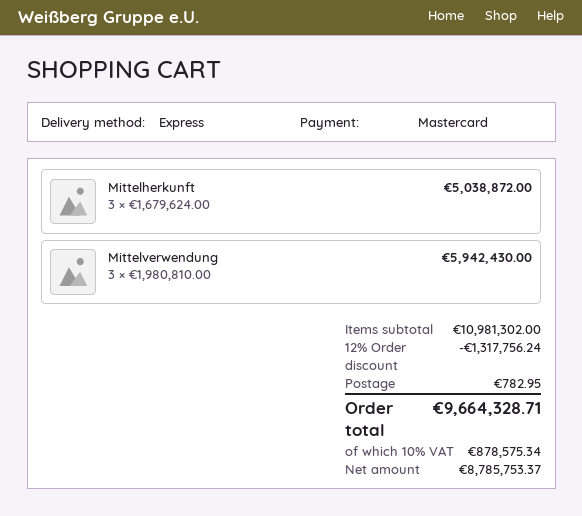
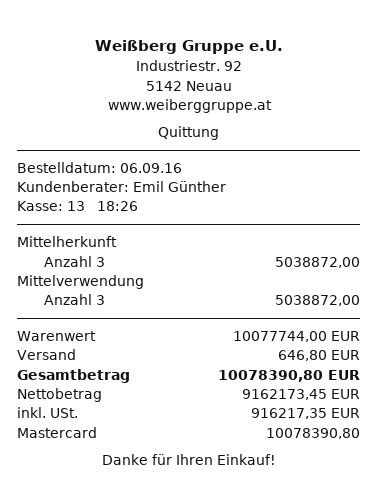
Mittelverwendung: 3 for 5942430.00 -> 3 for 5038872.00
subtotal: 10981302.00 -> 10077744.00
discount: 12% = 1317756.24 -> none
shipping: 782.95 -> 646.80
net: 8785753.37 -> 9162173.45
tax: 878575.34 -> 916217.35
total: 9664328.71 -> 10078390.80

